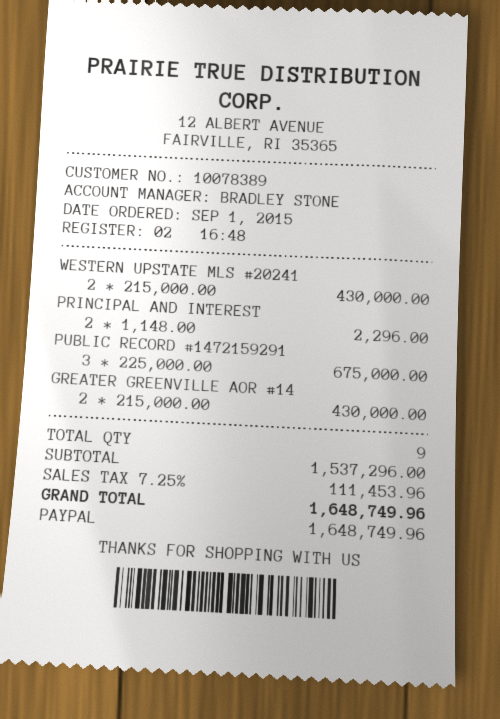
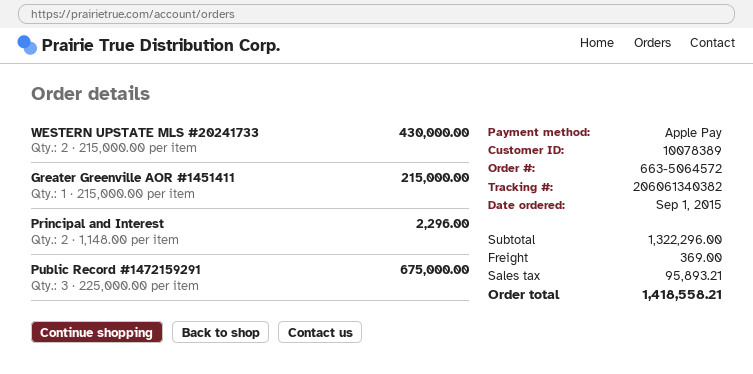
payment method: PayPal -> Apple Pay
GREATER GREENVILLE AOR #14: 2 x 215000.00 = 430000.00 -> 1 x 215000.00 = 215000.00
subtotal: 1537296.00 -> 1322296.00
shipping: none -> 369.00
tax: 111453.96 -> 95893.21
total: 1648749.96 -> 1418558.21

